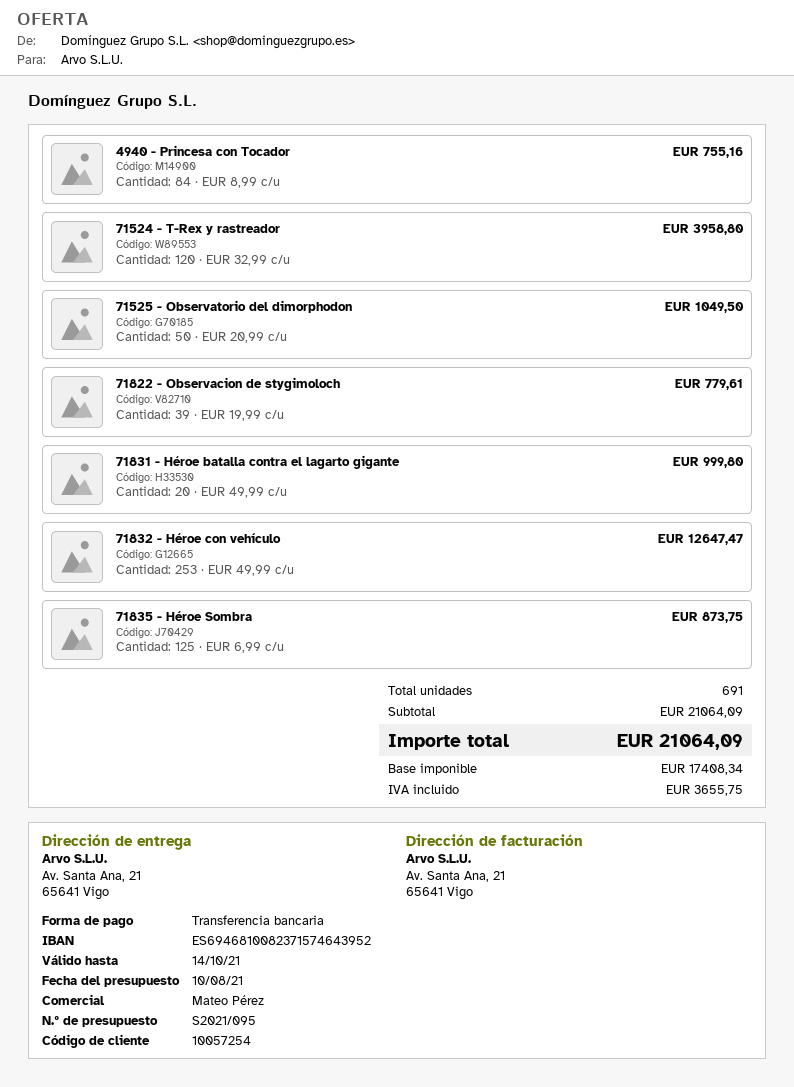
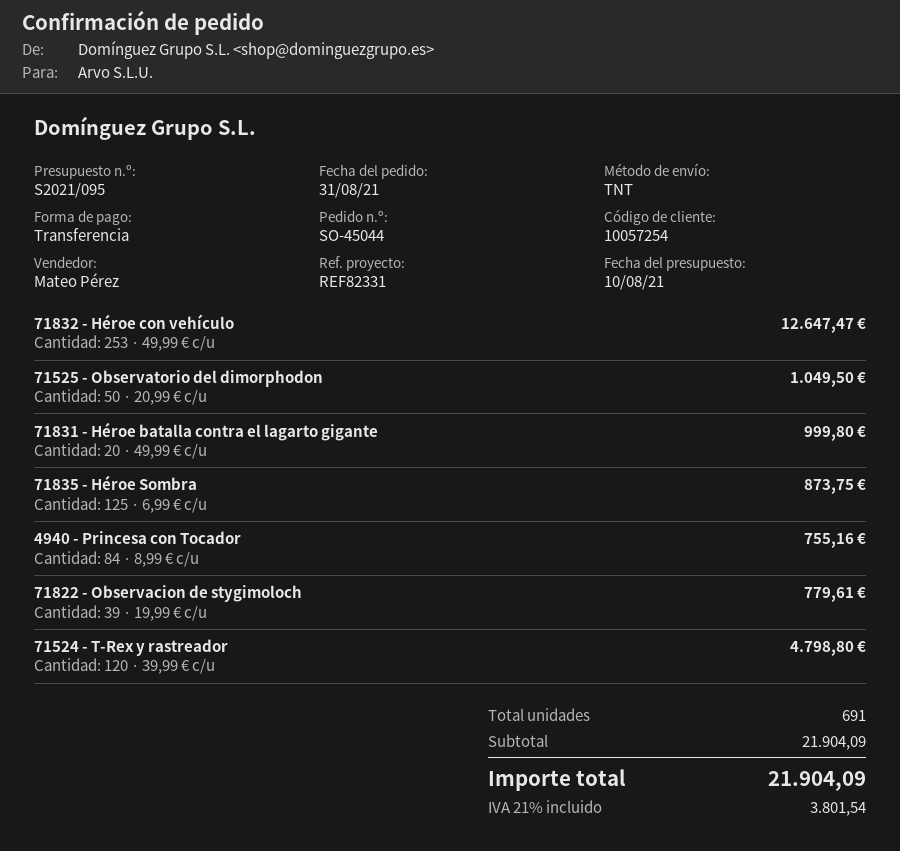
71524 - T-Rex y rastreador: 120 x 32.99 = 3958.80 -> 120 x 39.99 = 4798.80
subtotal: 21064.09 -> 21904.09
tax: 3655.75 -> 3801.54
total: 21064.09 -> 21904.09

